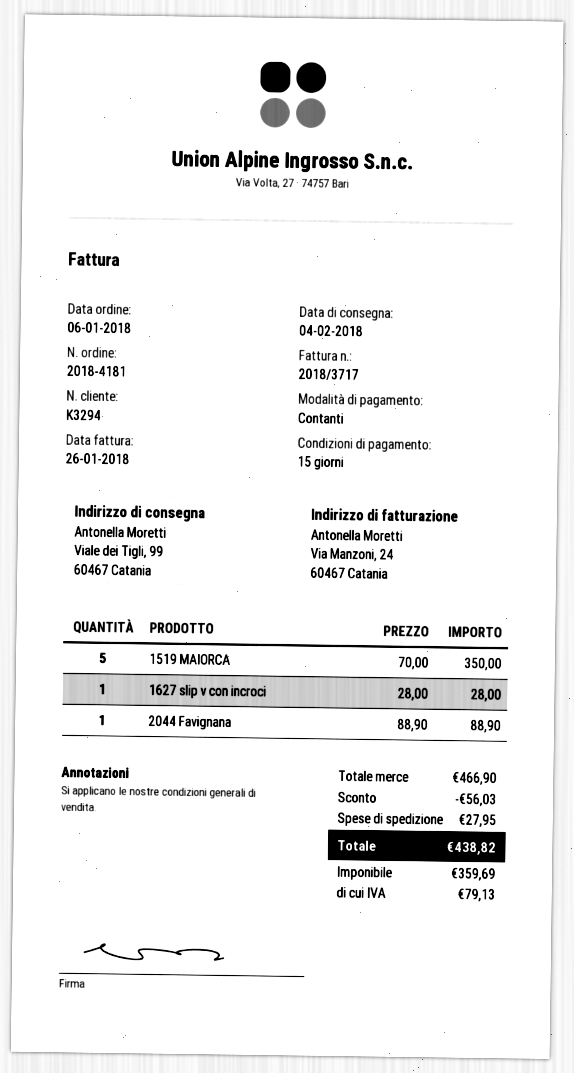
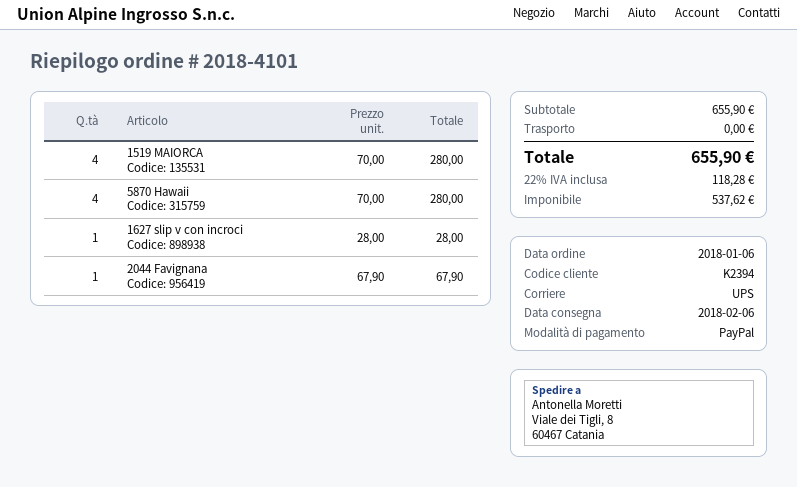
order number: 2018-4181 -> 2018-4101
delivery date: 2018-02-04 -> 2018-02-06
customer number: K3294 -> K2394
payment method: cash -> PayPal
ship to: Viale dei Tigli, 99, 60467 Catania -> Viale dei Tigli, 8, 60467 Catania
1519 MAIORCA: 5 x 70.00 = 350.00 -> 4 x 70.00 = 280.00
2044 Favignana: 1 x 88.90 = 88.90 -> 1 x 67.90 = 67.90
5870 Hawaii: none -> 4 x 70.00 = 280.00
subtotal: 466.90 -> 655.90
discount: 56.03 -> none
shipping: 27.95 -> 0.00
net: 359.69 -> 537.62
tax: 79.13 -> 118.28
total: 438.82 -> 655.90

